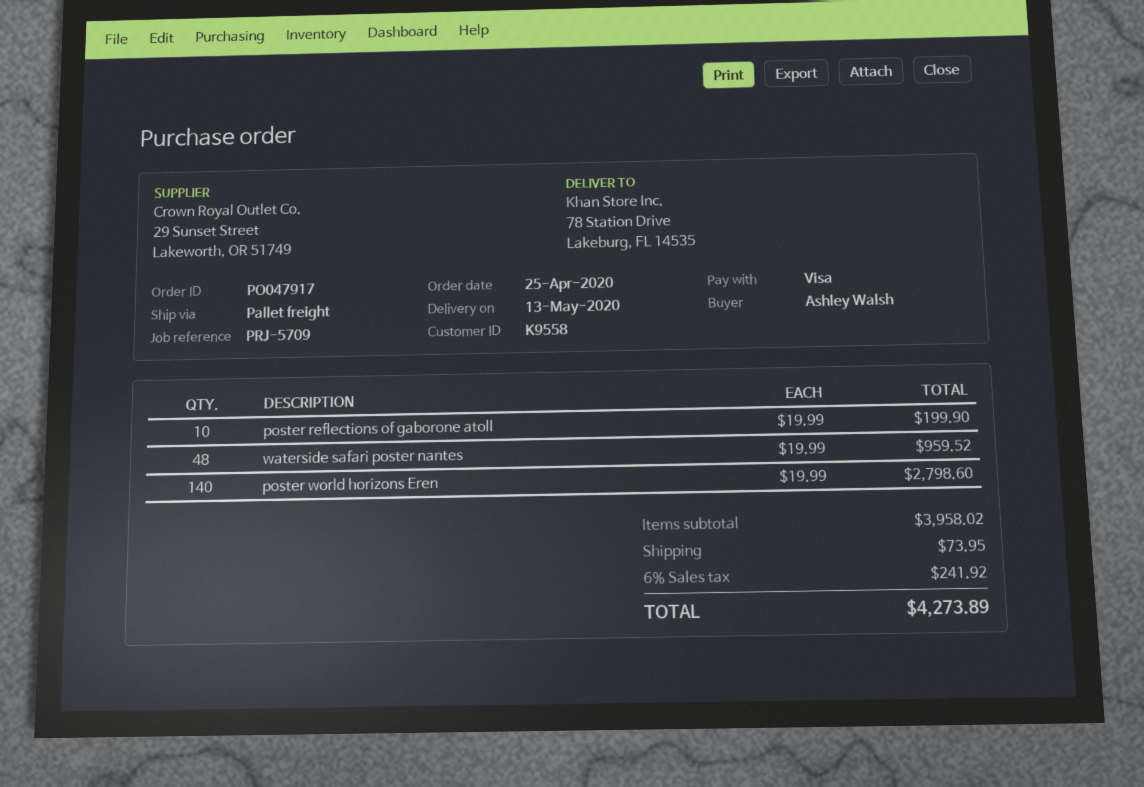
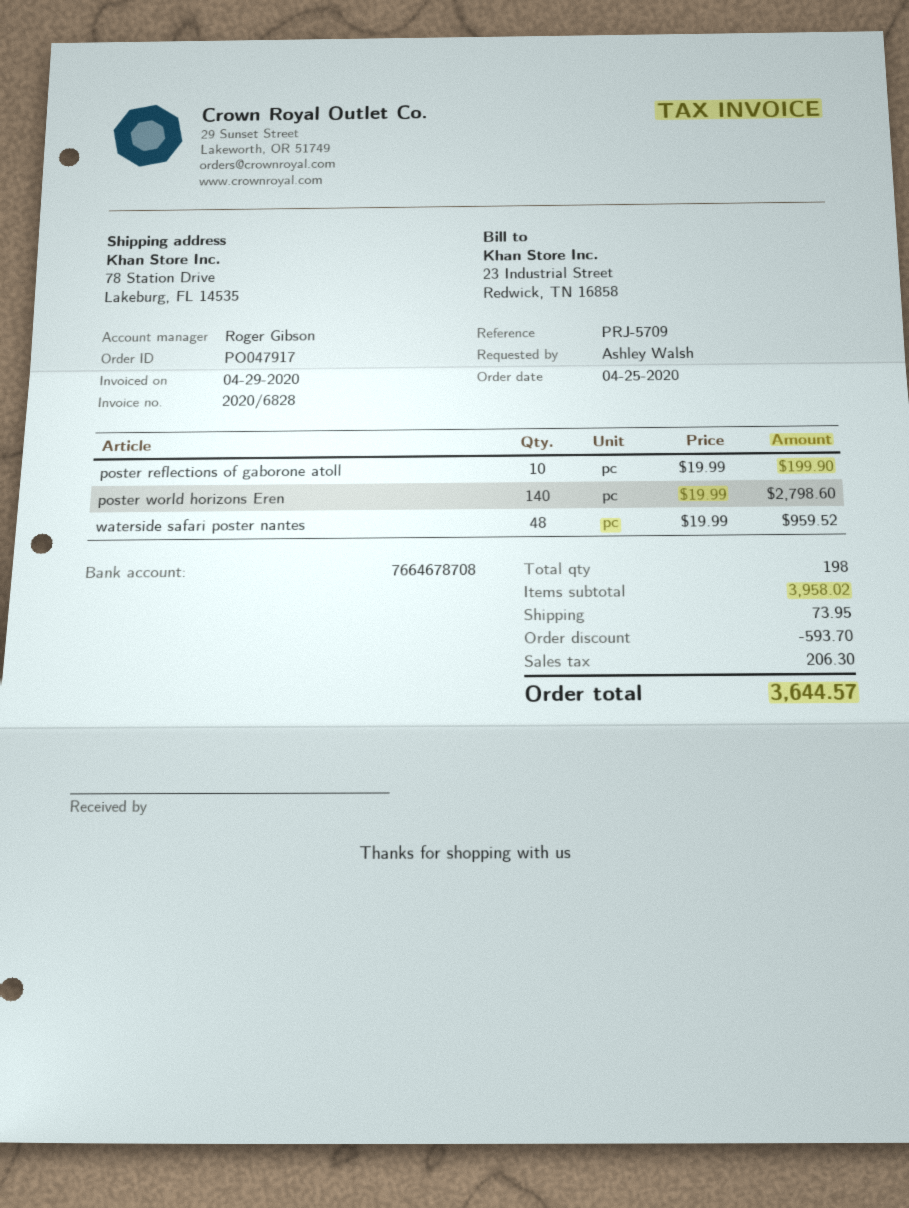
discount: none -> 593.70
tax: 241.92 -> 206.30
total: 4273.89 -> 3644.57

